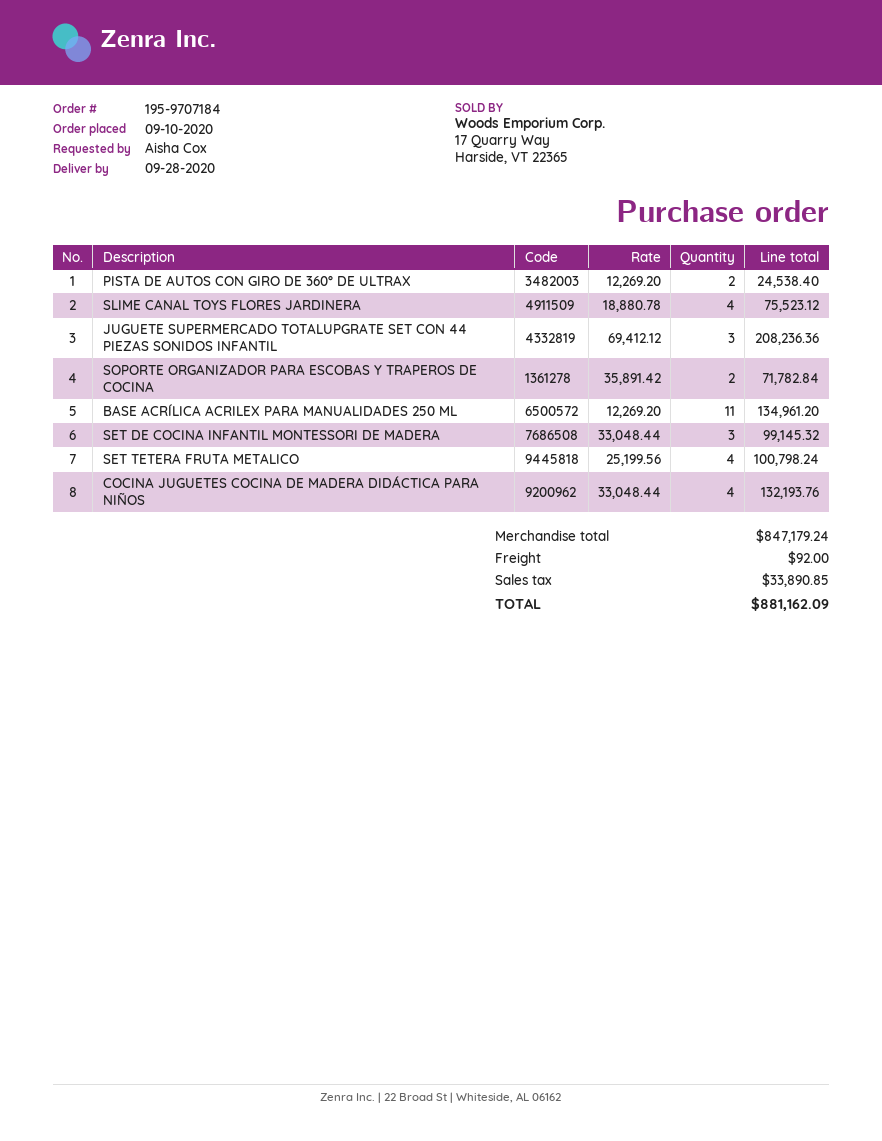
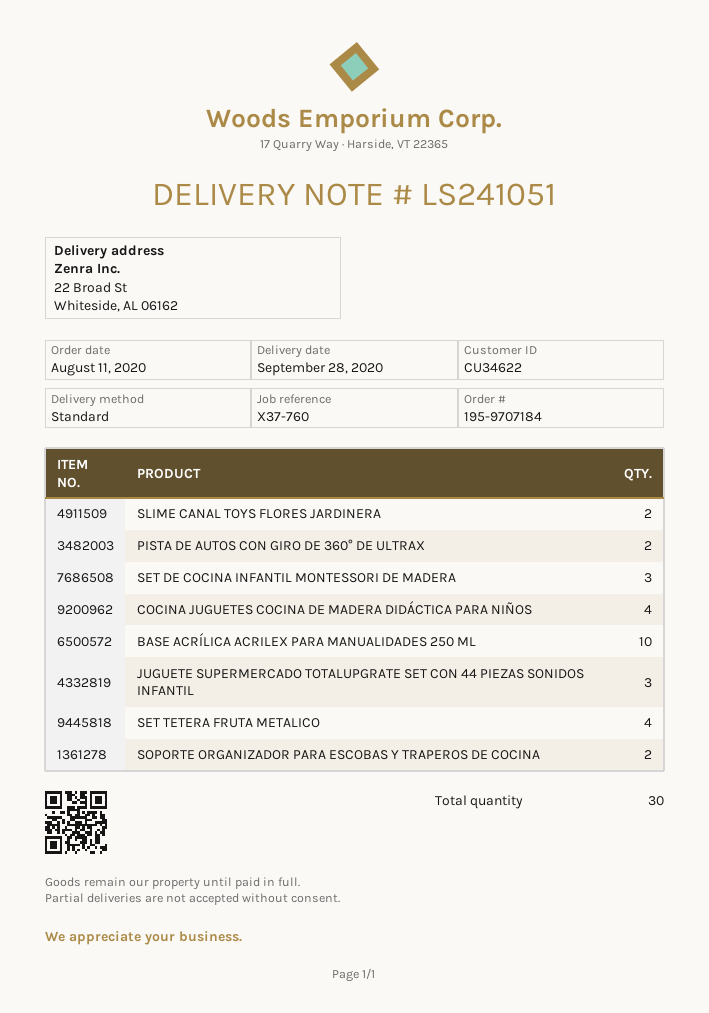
order date: 2020-09-10 -> 2020-08-11
SLIME CANAL TOYS FLORES JARDINERA: 4 -> 2
BASE ACRÍLICA ACRILEX PARA MANUALIDADES 250 ML: 11 -> 10

